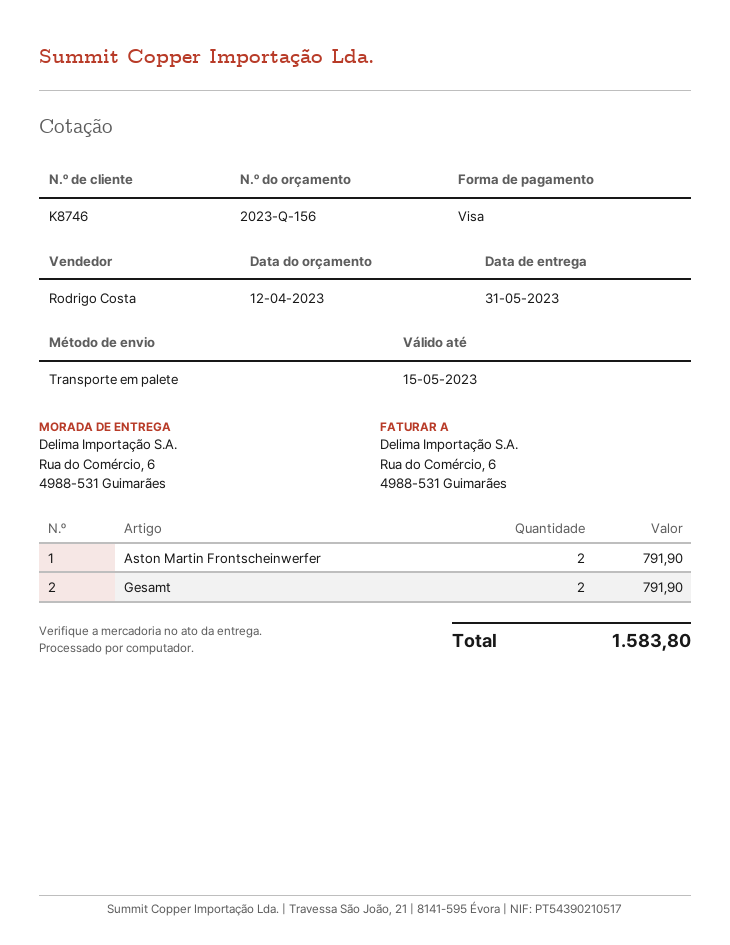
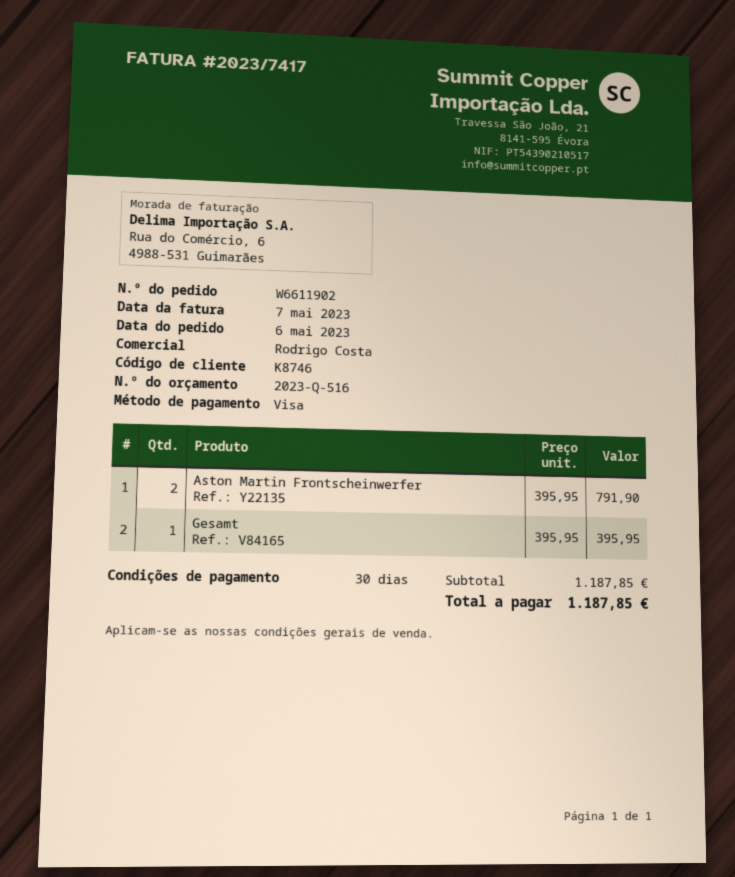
quote number: 2023-Q-156 -> 2023-Q-516
Gesamt: 2 for 791.90 -> 1 for 395.95
total: 1583.80 -> 1187.85

